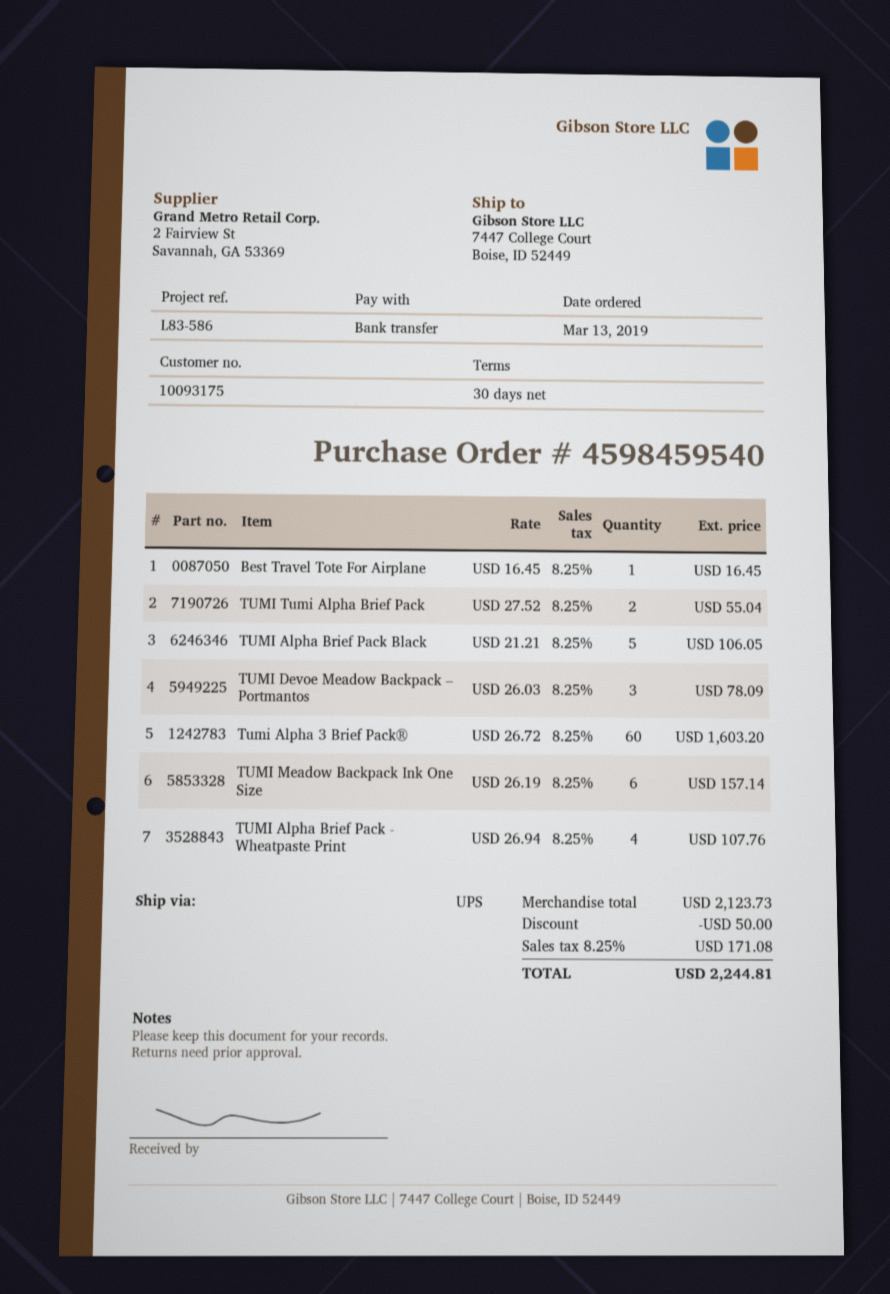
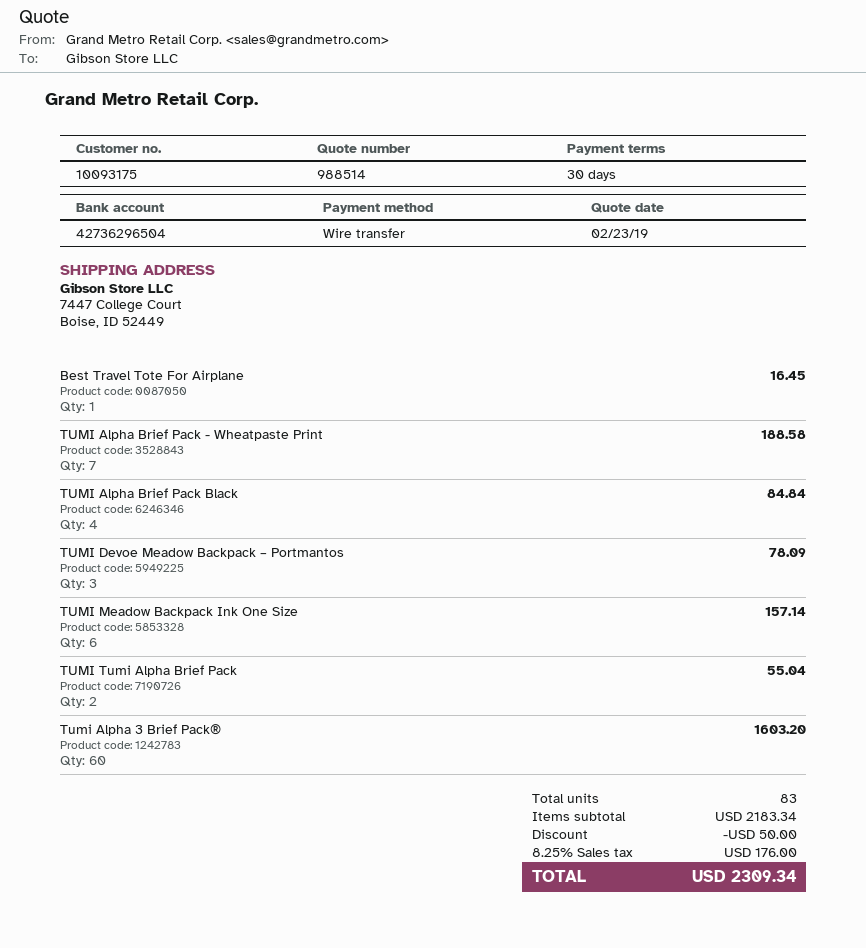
TUMI Alpha Brief Pack Black: 5 for 106.05 -> 4 for 84.84
TUMI Alpha Brief Pack - Wheatpaste Print: 4 for 107.76 -> 7 for 188.58
subtotal: 2123.73 -> 2183.34
tax: 8.25% = 171.08 -> 8.25% = 176.00
total: 2244.81 -> 2309.34

